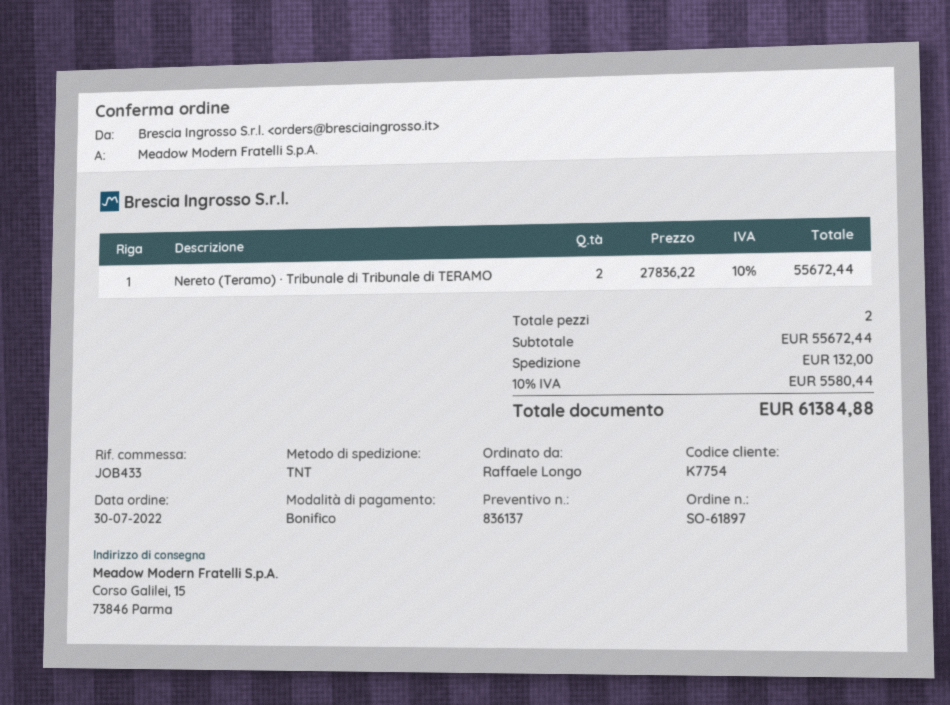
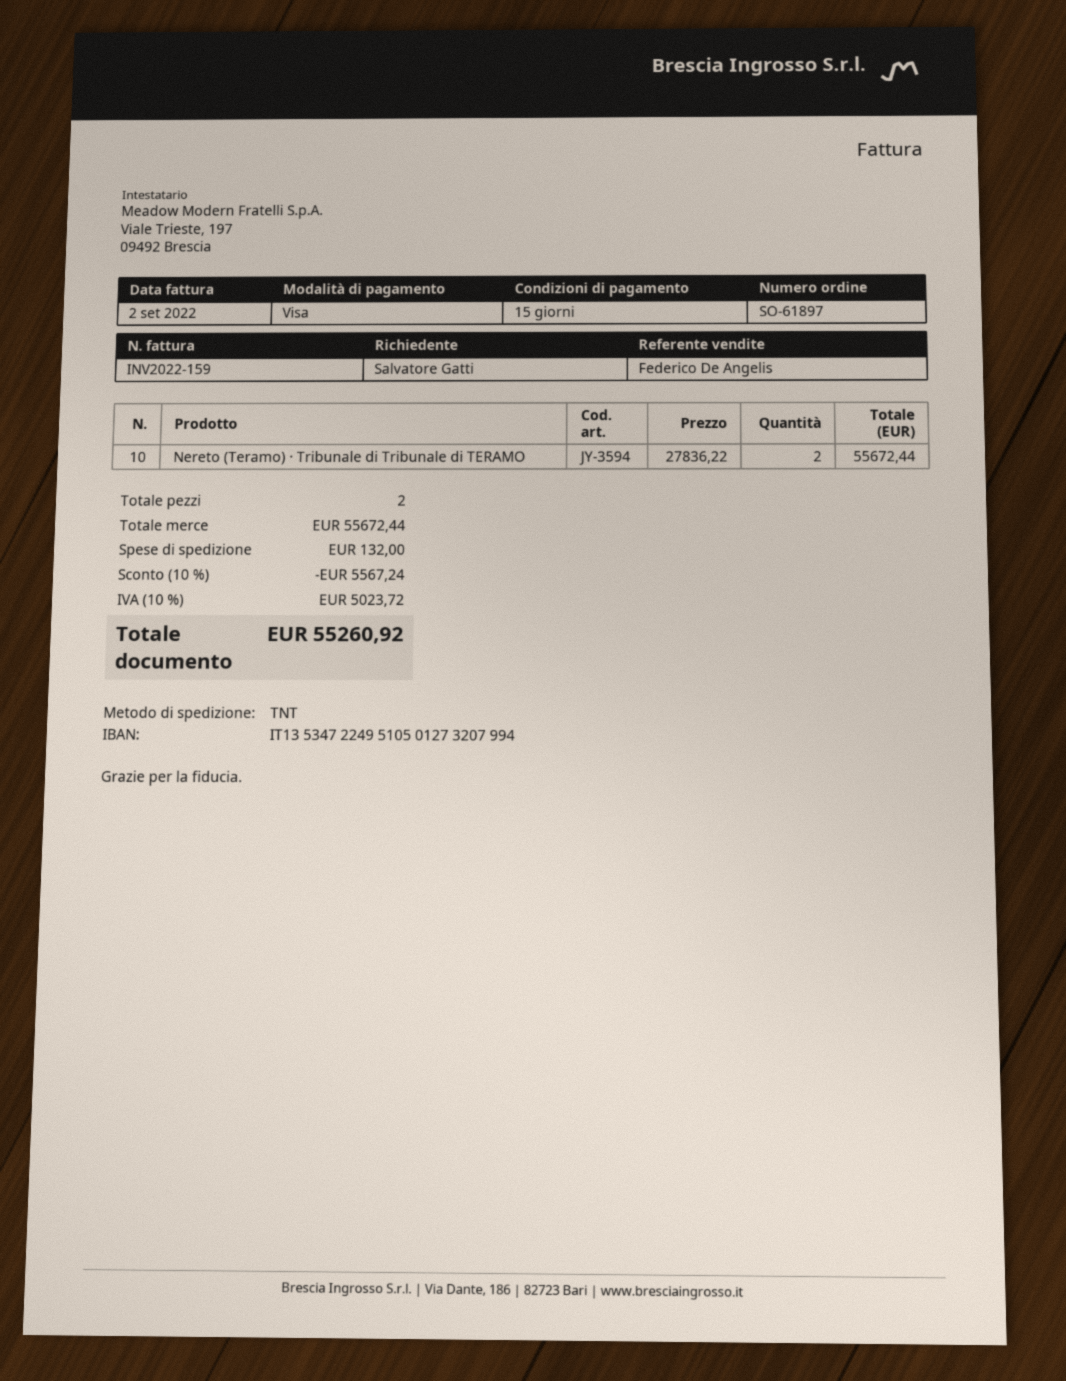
ordered by: Raffaele Longo -> Salvatore Gatti
payment method: bank transfer -> Visa
discount: none -> 10% = 5567.24
tax: 10% = 5580.44 -> 10% = 5023.72
total: 61384.88 -> 55260.92

